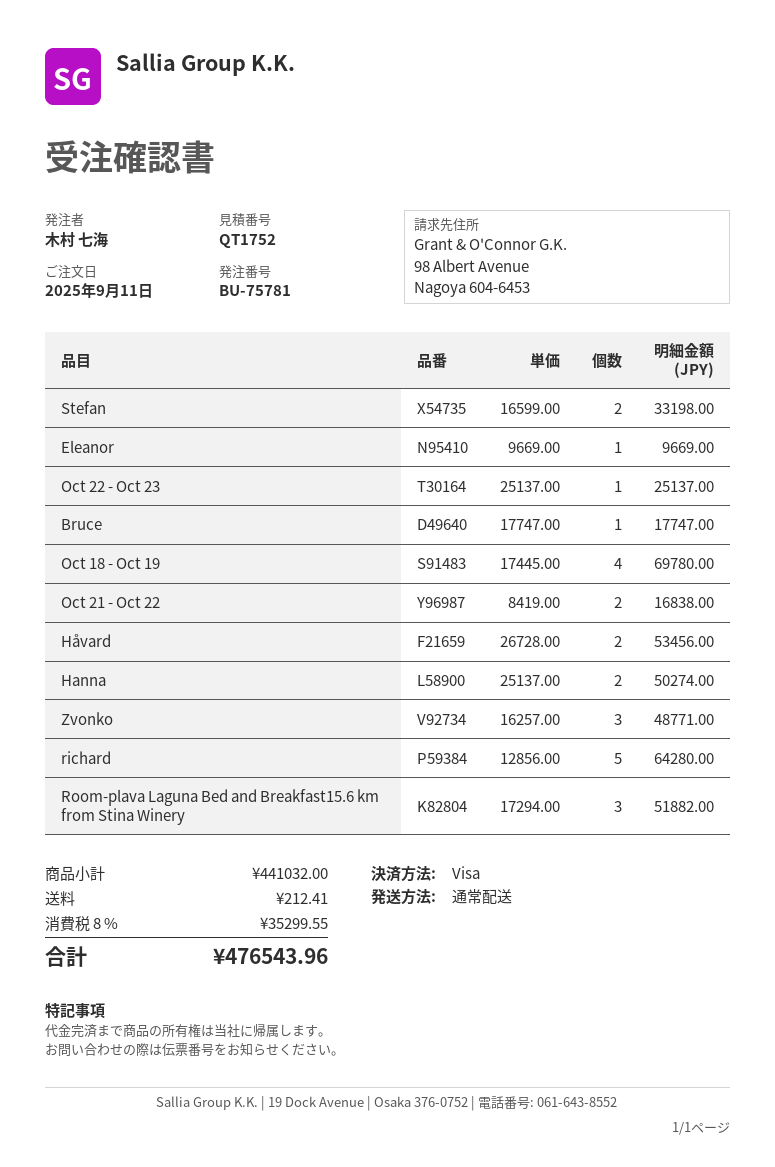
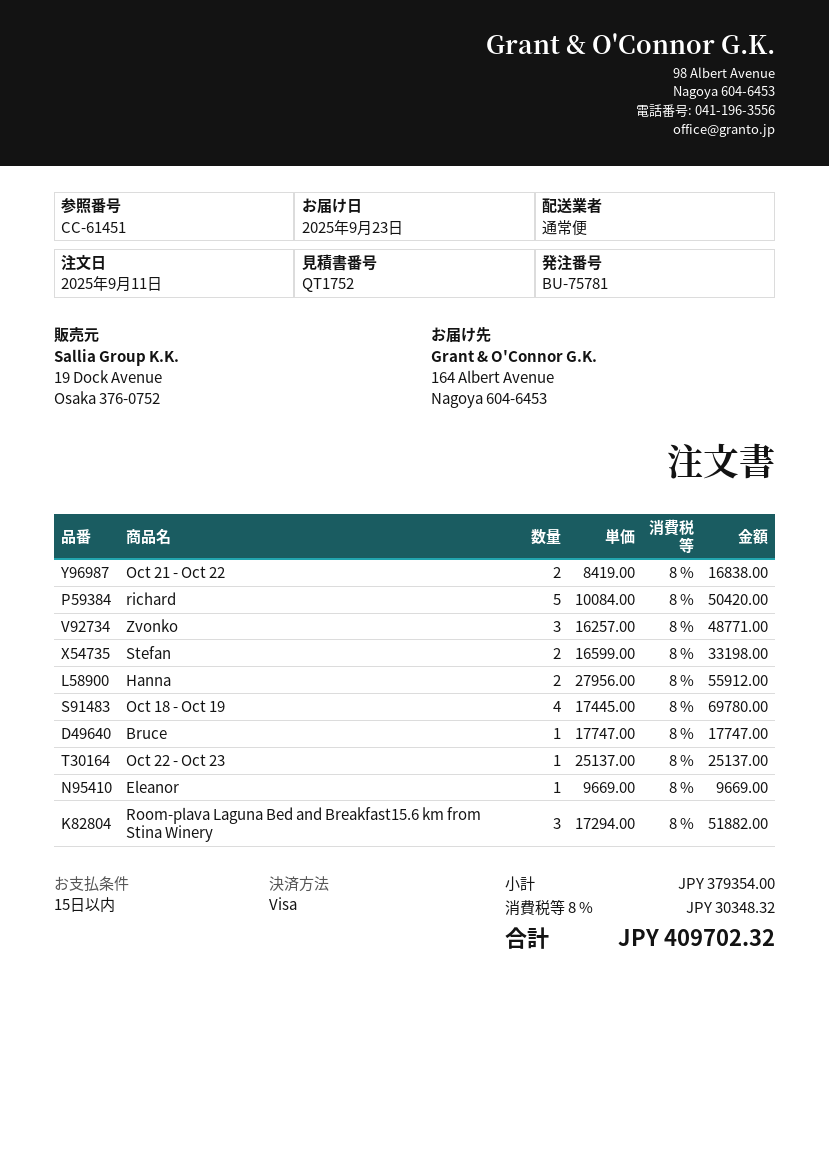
Håvard: 2 x 26728.00 = 53456.00 -> none
Hanna: 2 x 25137.00 = 50274.00 -> 2 x 27956.00 = 55912.00
richard: 5 x 12856.00 = 64280.00 -> 5 x 10084.00 = 50420.00
subtotal: 441032.00 -> 379354.00
shipping: 212.41 -> none
tax: 8% = 35299.55 -> 8% = 30348.32
total: 476543.96 -> 409702.32

